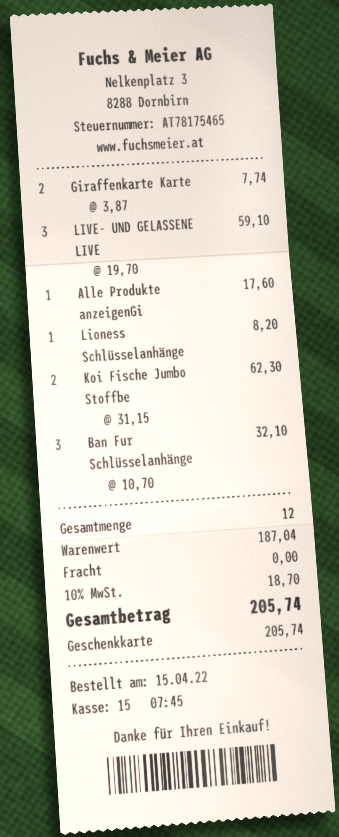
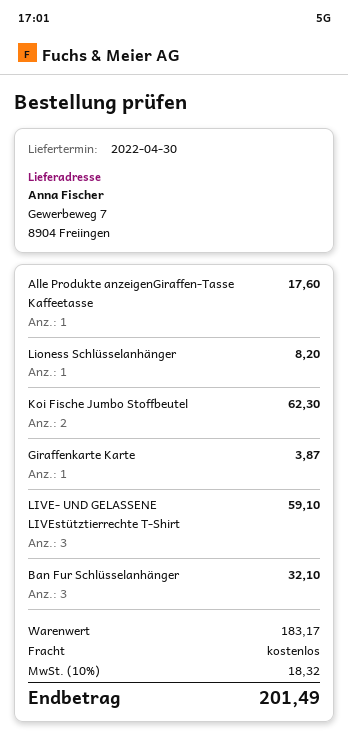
Giraffenkarte Karte: 2 for 7.74 -> 1 for 3.87
subtotal: 187.04 -> 183.17
tax: 10% = 18.70 -> 10% = 18.32
total: 205.74 -> 201.49

